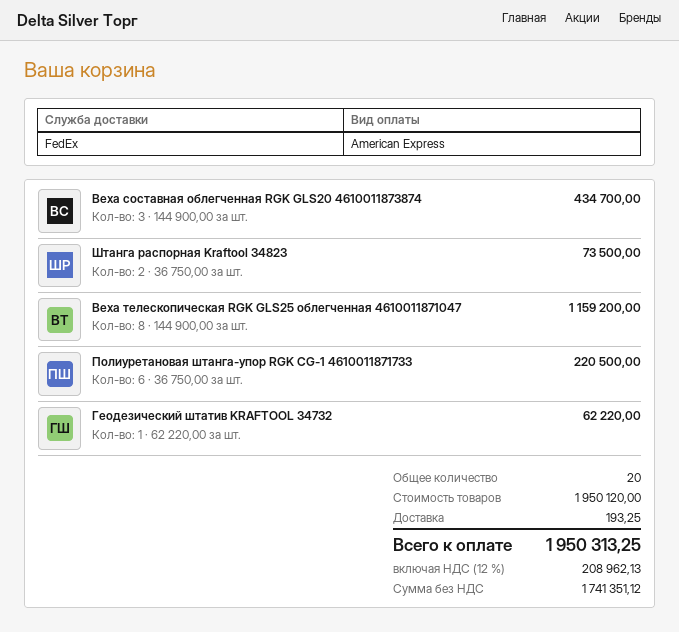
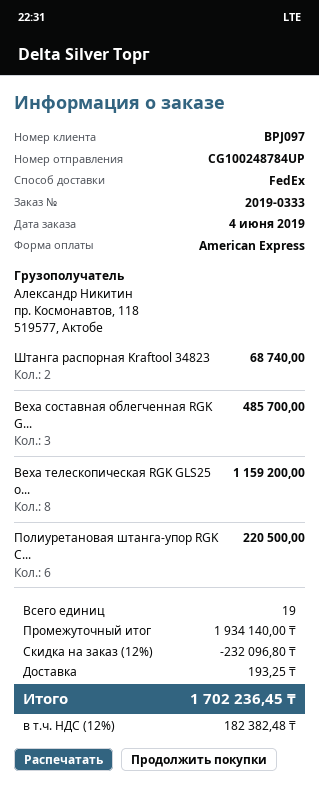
Веха составная облегченная RGK GLS20 4610011873874: 3 for 434700.00 -> 3 for 485700.00
Штанга распорная Kraftool 34823: 2 for 73500.00 -> 2 for 68740.00
Геодезический штатив KRAFTOOL 34732: 1 for 62220.00 -> none
total quantity: 20 -> 19
subtotal: 1950120.00 -> 1934140.00
discount: none -> 12% = 232096.80
tax: 12% = 208962.13 -> 12% = 182382.48
total: 1950313.25 -> 1702236.45

